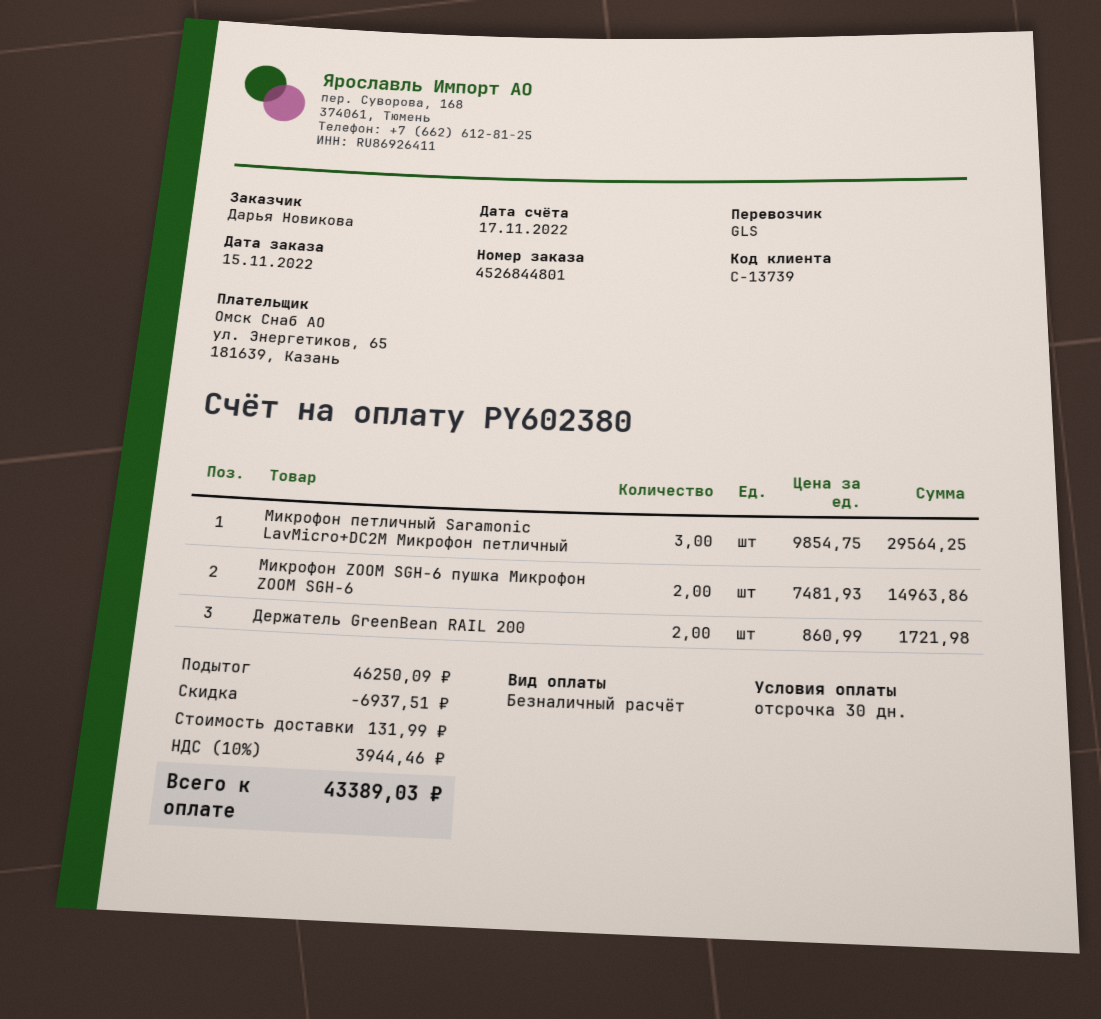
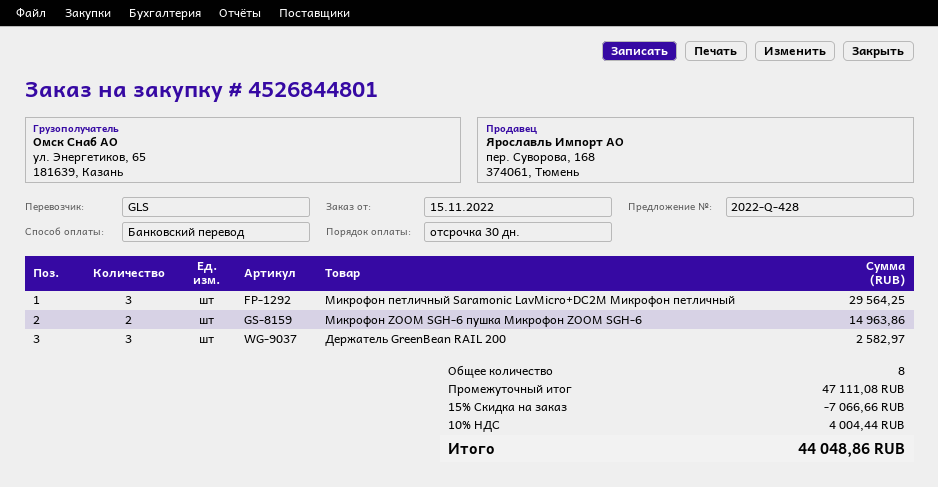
Держатель GreenBean RAIL 200: 2 for 1721.98 -> 3 for 2582.97
subtotal: 46250.09 -> 47111.08
discount: 6937.51 -> 7066.66
shipping: 131.99 -> none
tax: 10% = 3944.46 -> 10% = 4004.44
total: 43389.03 -> 44048.86

